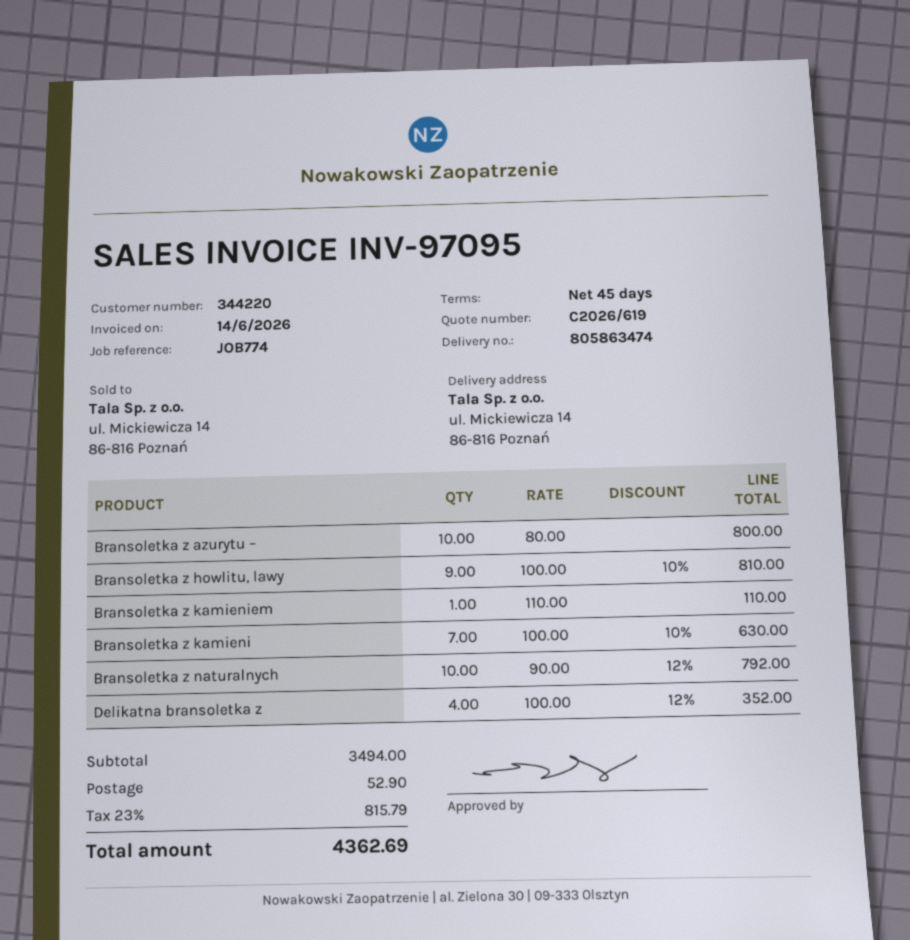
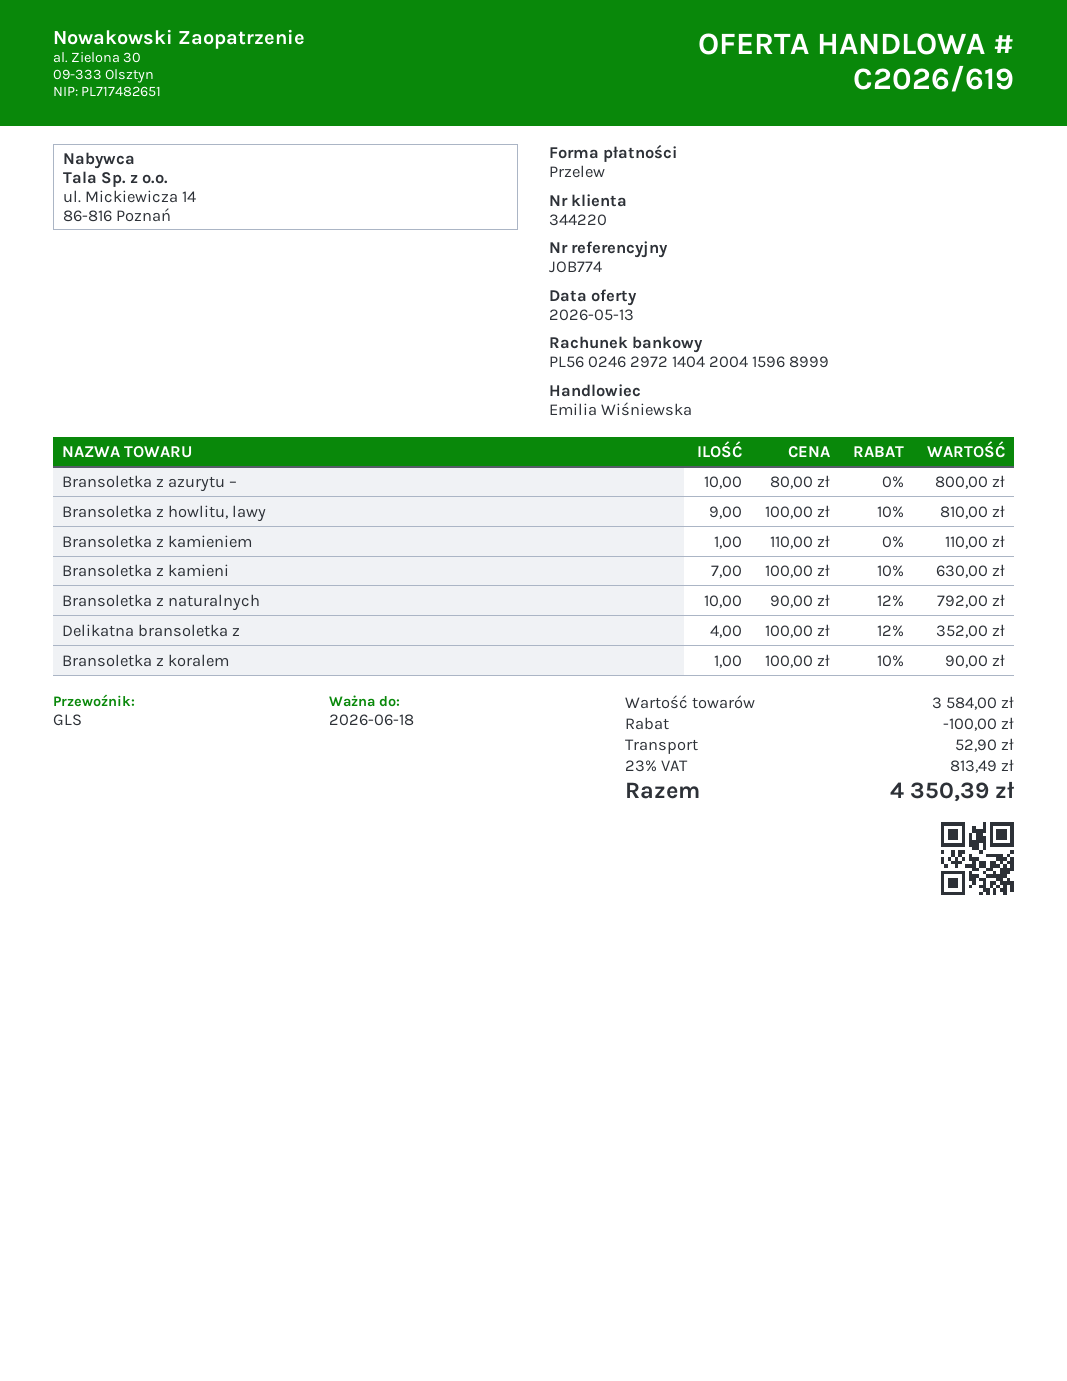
Bransoletka z koralem: none -> 1 x 100.00 - 10% = 90.00
subtotal: 3494.00 -> 3584.00
discount: none -> 100.00
tax: 23% = 815.79 -> 23% = 813.49
total: 4362.69 -> 4350.39

